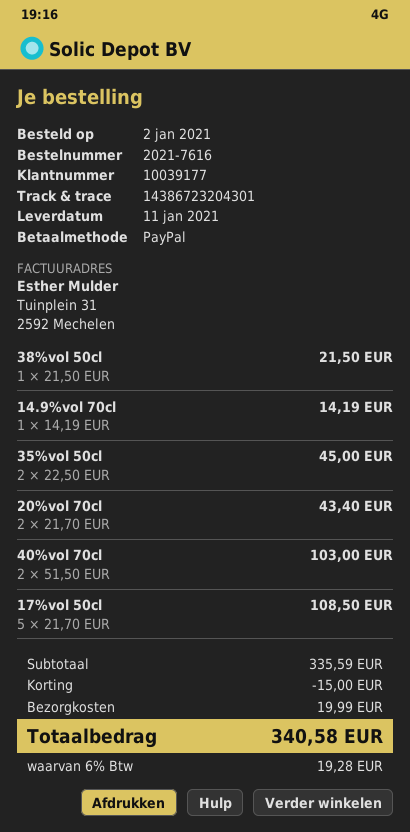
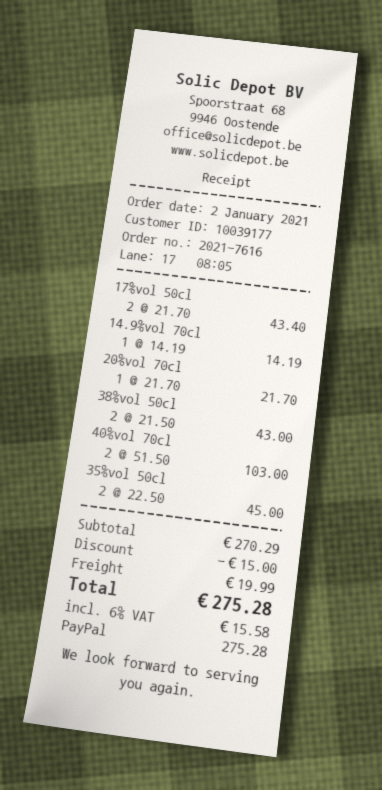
38%vol 50cl: 1 x 21.50 = 21.50 -> 2 x 21.50 = 43.00
20%vol 70cl: 2 x 21.70 = 43.40 -> 1 x 21.70 = 21.70
17%vol 50cl: 5 x 21.70 = 108.50 -> 2 x 21.70 = 43.40
subtotal: 335.59 -> 270.29
tax: 6% = 19.28 -> 6% = 15.58
total: 340.58 -> 275.28

